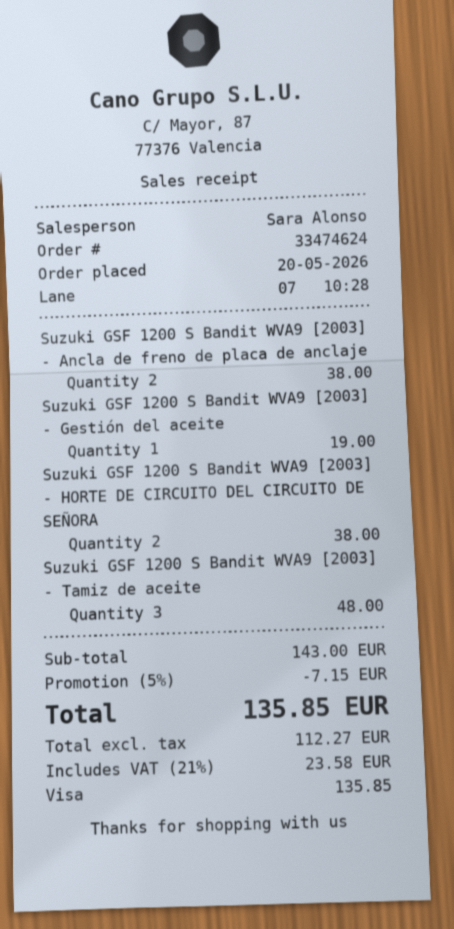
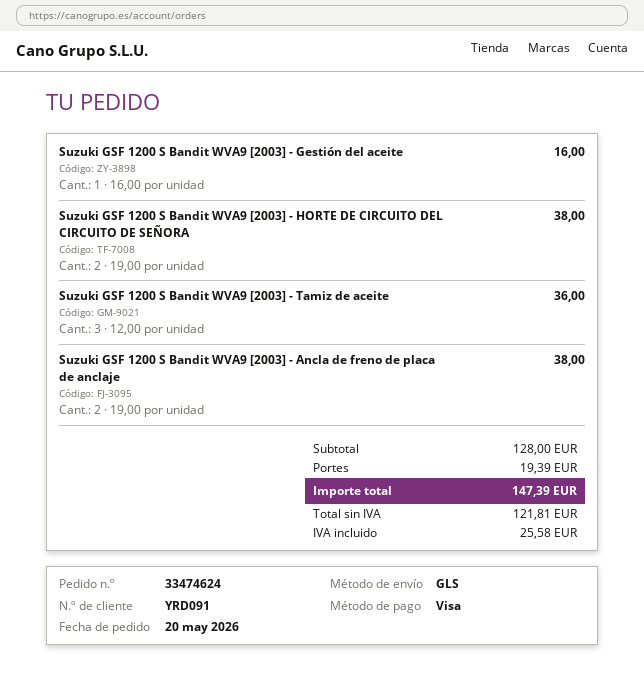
Suzuki GSF 1200 S Bandit WVA9 [2003] - Gestión del aceite: 1 for 19.00 -> 1 for 16.00
Suzuki GSF 1200 S Bandit WVA9 [2003] - Tamiz de aceite: 3 for 48.00 -> 3 for 36.00
subtotal: 143.00 -> 128.00
discount: 5% = 7.15 -> none
shipping: none -> 19.39
net: 112.27 -> 121.81
tax: 23.58 -> 25.58
total: 135.85 -> 147.39

